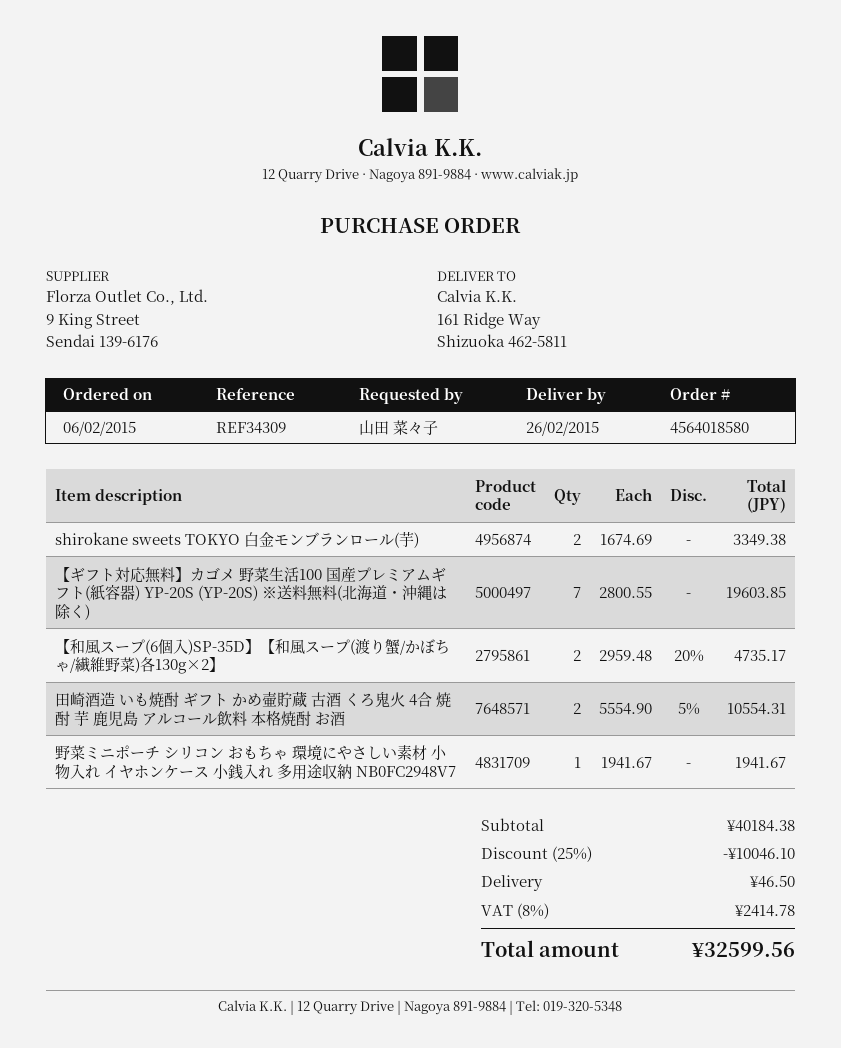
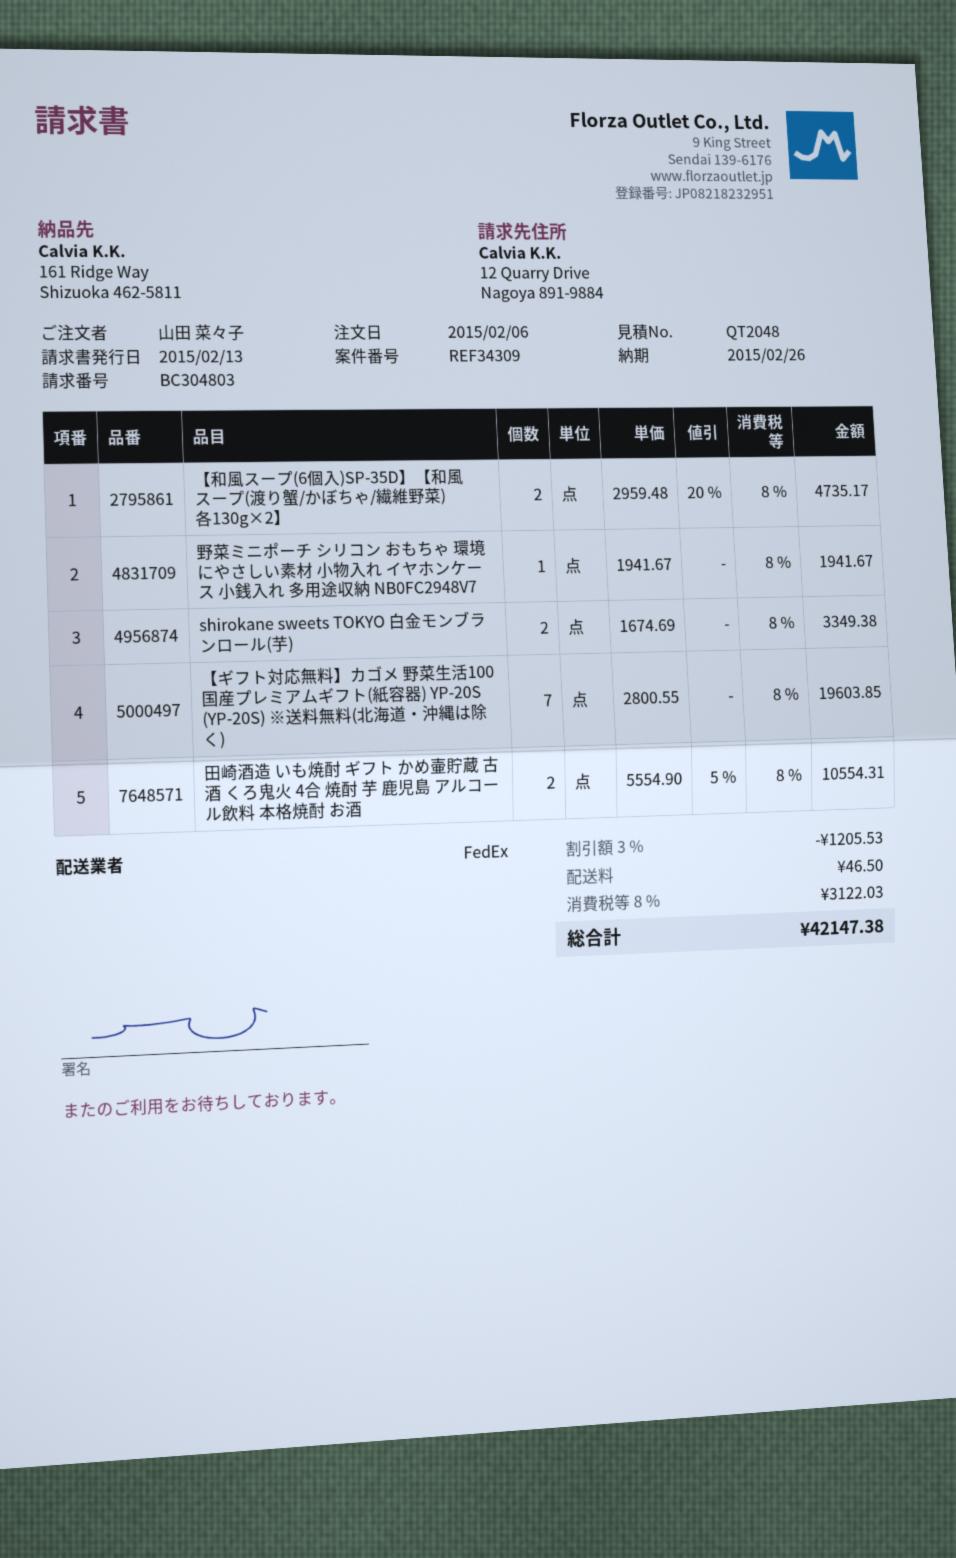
discount: 25% = 10046.10 -> 3% = 1205.53
tax: 8% = 2414.78 -> 8% = 3122.03
total: 32599.56 -> 42147.38

